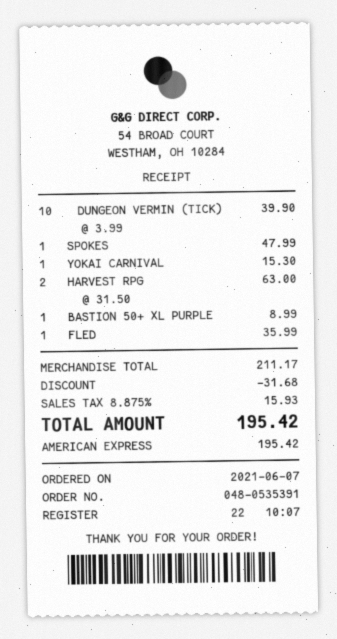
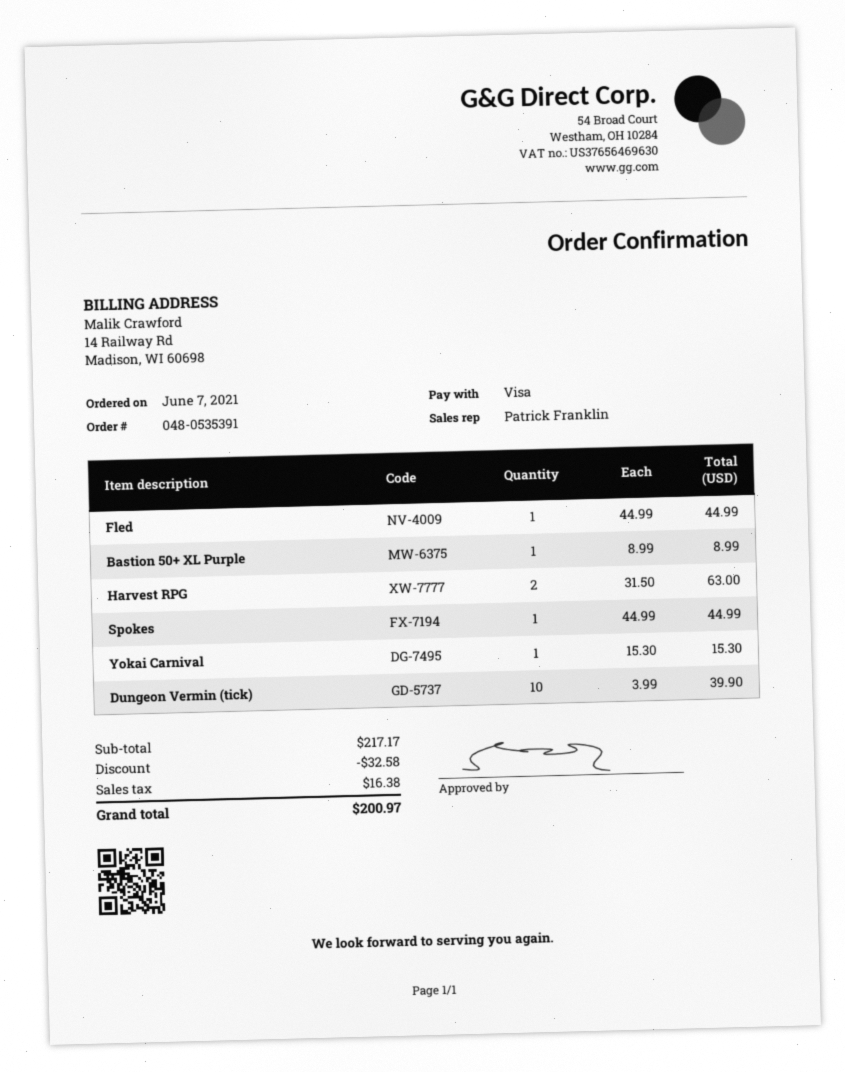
payment method: American Express -> Visa
SPOKES: 1 x 47.99 = 47.99 -> 1 x 44.99 = 44.99
FLED: 1 x 35.99 = 35.99 -> 1 x 44.99 = 44.99
subtotal: 211.17 -> 217.17
discount: 31.68 -> 32.58
tax: 15.93 -> 16.38
total: 195.42 -> 200.97

